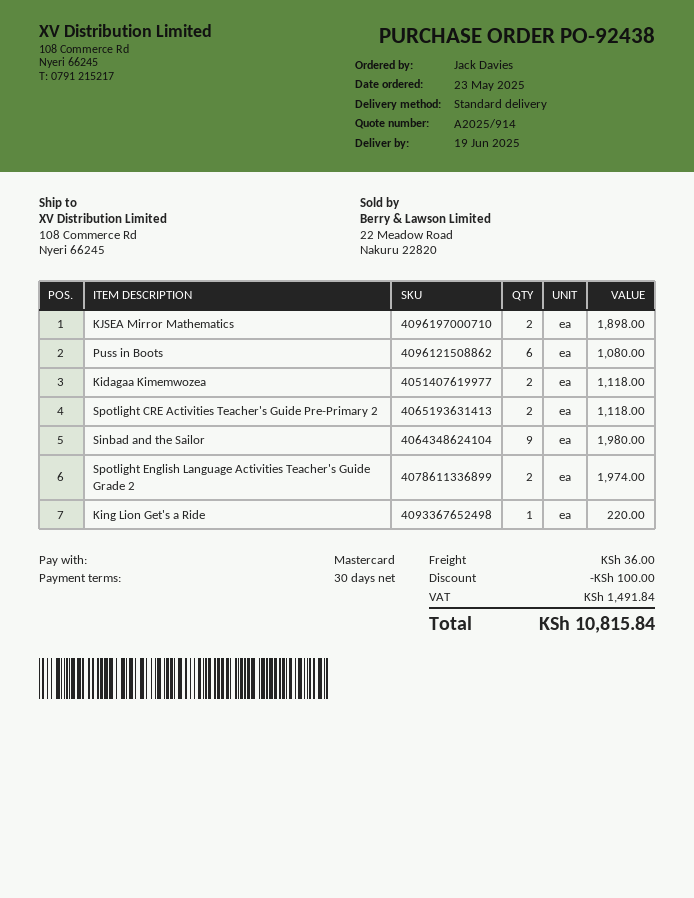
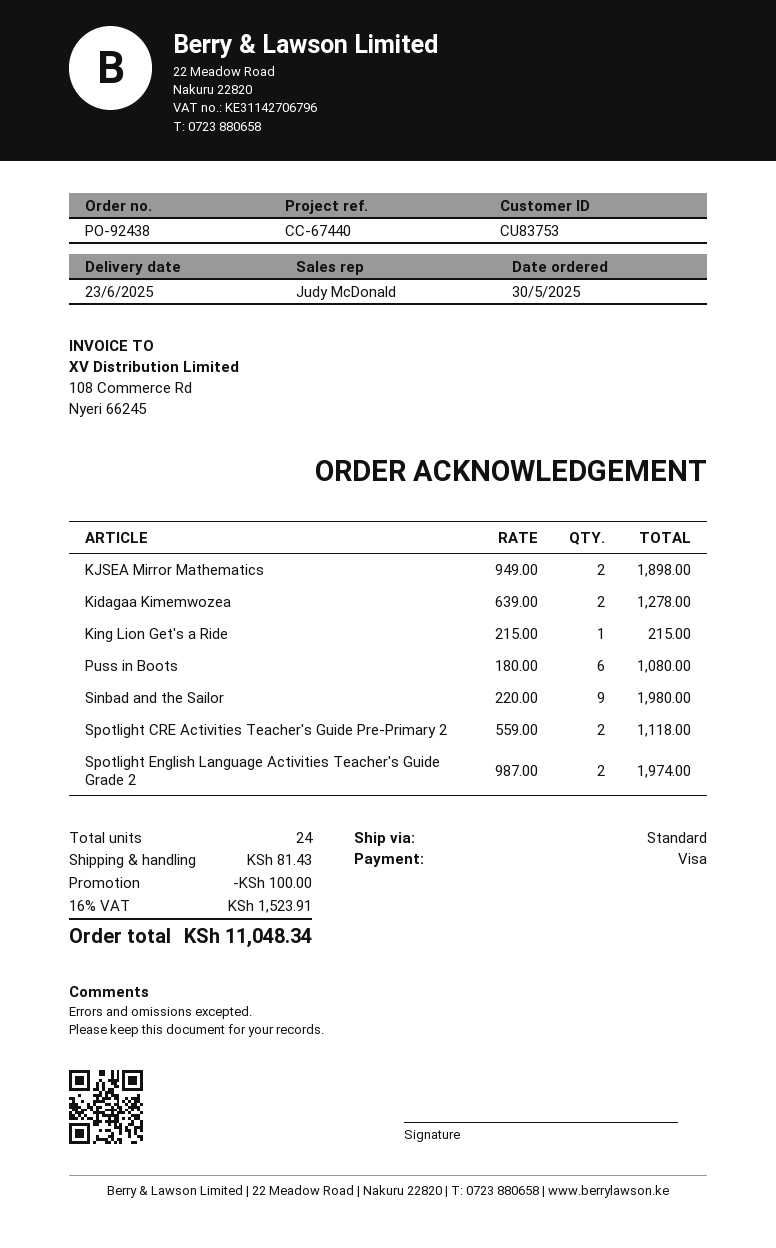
order date: 2025-05-23 -> 2025-05-30
delivery date: 2025-06-19 -> 2025-06-23
payment method: Mastercard -> Visa
Kidagaa Kimemwozea: 2 for 1118.00 -> 2 for 1278.00
King Lion Get's a Ride: 1 for 220.00 -> 1 for 215.00
shipping: 36.00 -> 81.43
tax: 1491.84 -> 1523.91
total: 10815.84 -> 11048.34

